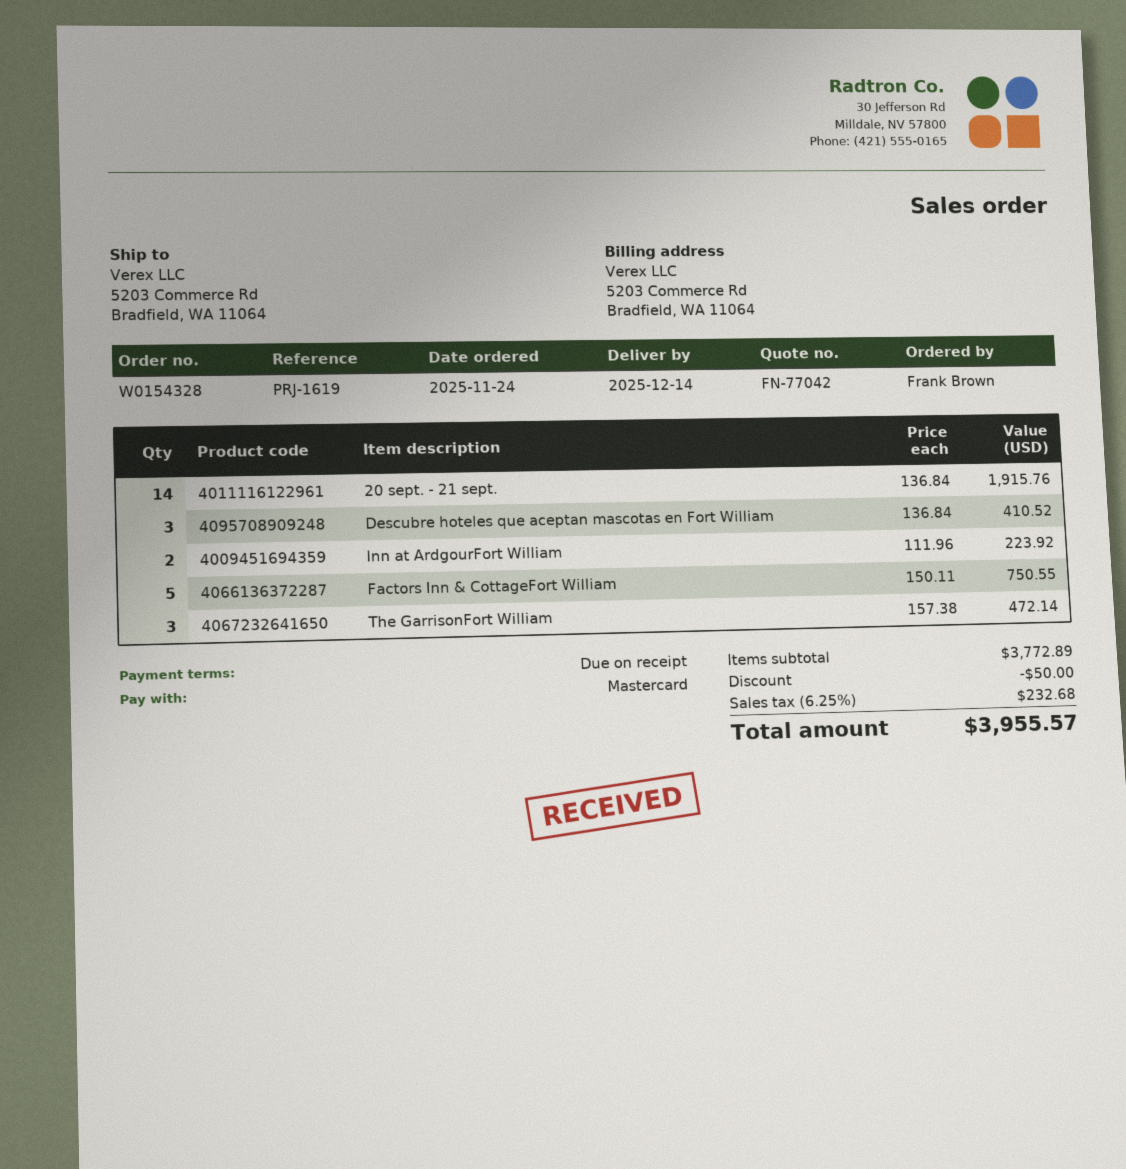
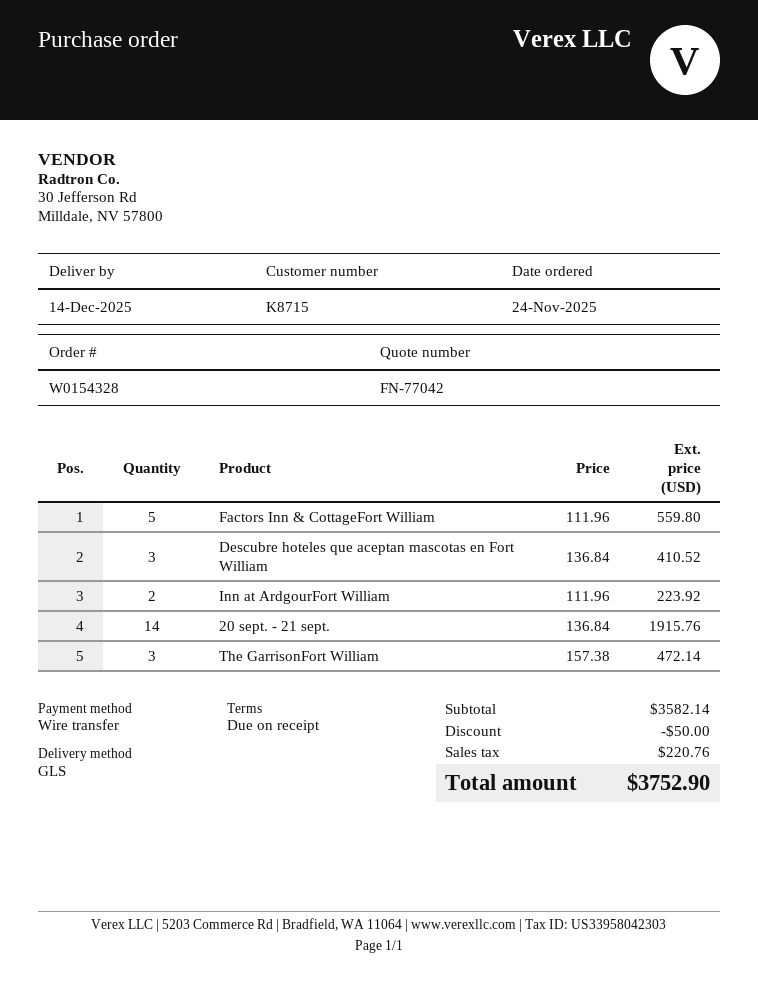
payment method: Mastercard -> bank transfer
Factors Inn & CottageFort William: 5 x 150.11 = 750.55 -> 5 x 111.96 = 559.80
subtotal: 3772.89 -> 3582.14
tax: 232.68 -> 220.76
total: 3955.57 -> 3752.90

